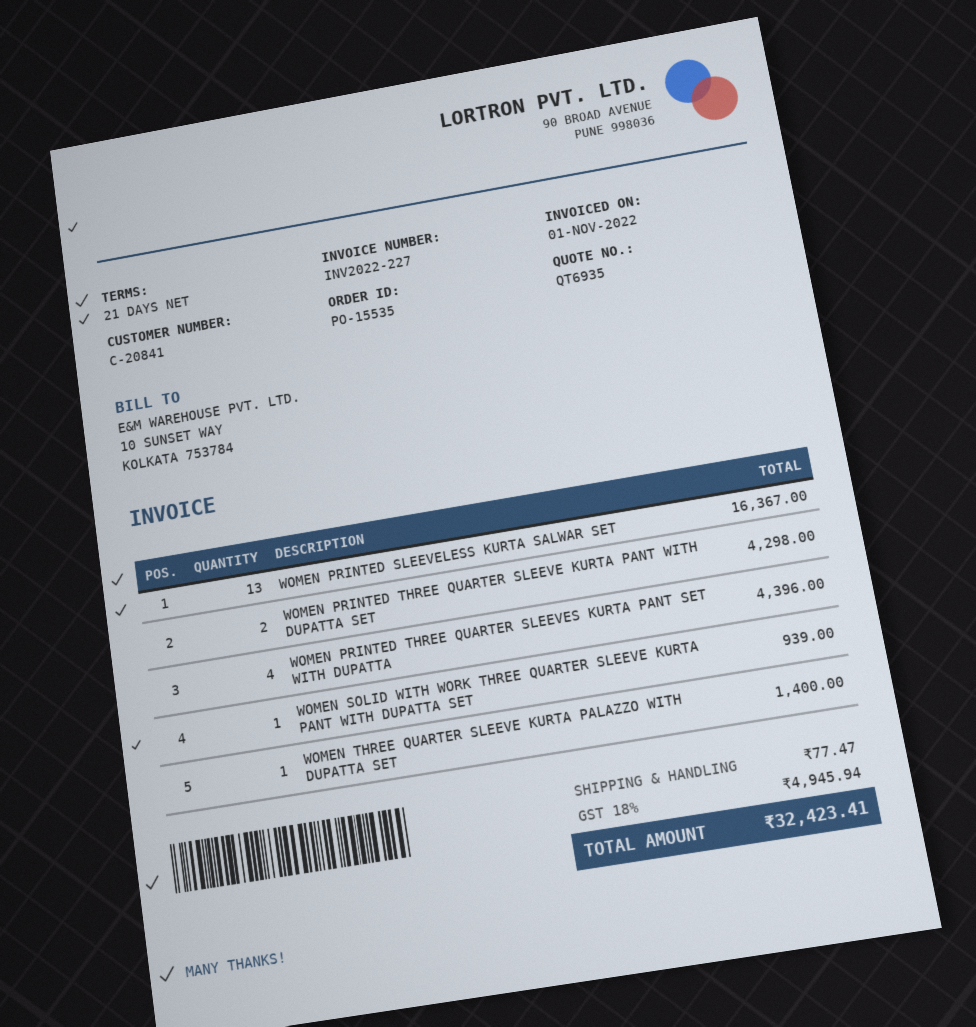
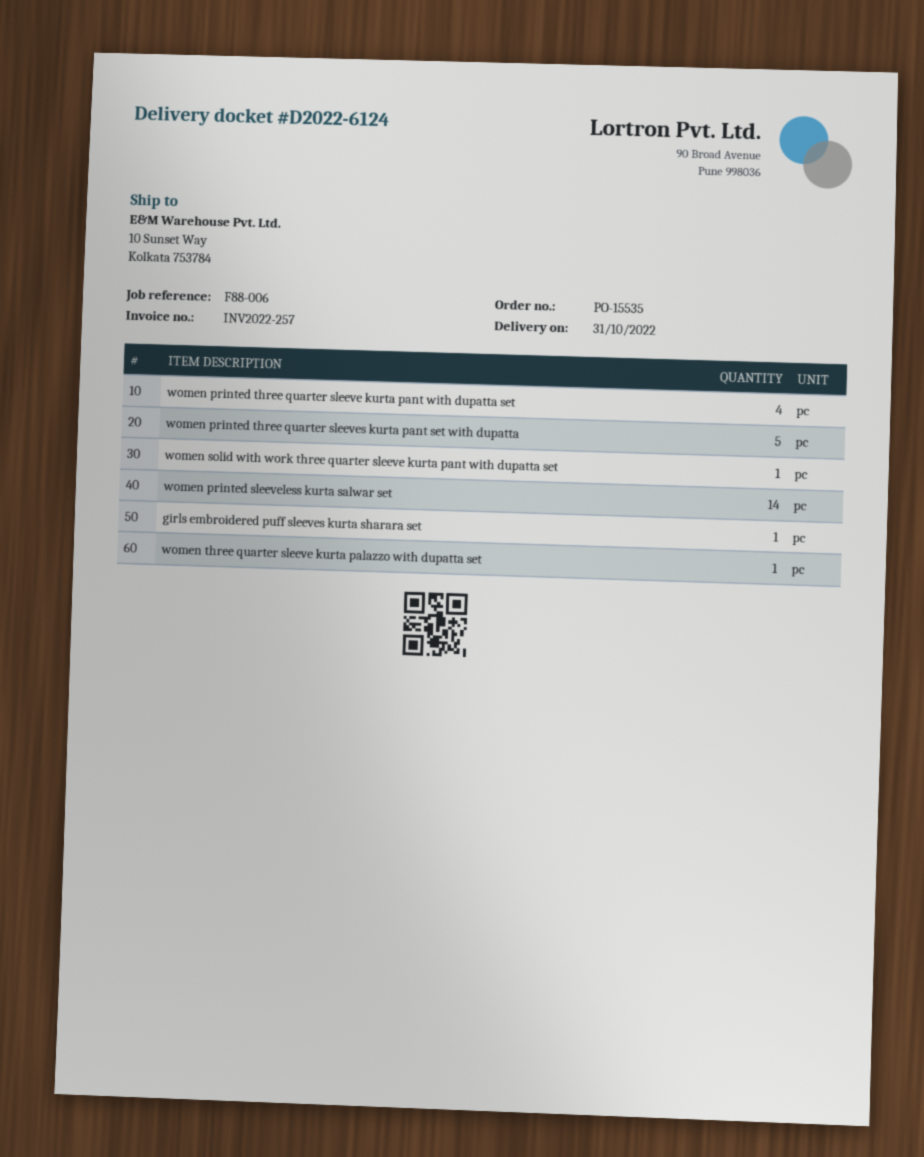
invoice number: INV2022-227 -> INV2022-257
WOMEN PRINTED SLEEVELESS KURTA SALWAR SET: 13 -> 14
WOMEN PRINTED THREE QUARTER SLEEVE KURTA PANT WITH DUPATTA SET: 2 -> 4
WOMEN PRINTED THREE QUARTER SLEEVES KURTA PANT SET WITH DUPATTA: 4 -> 5
girls embroidered puff sleeves kurta sharara set: none -> 1

